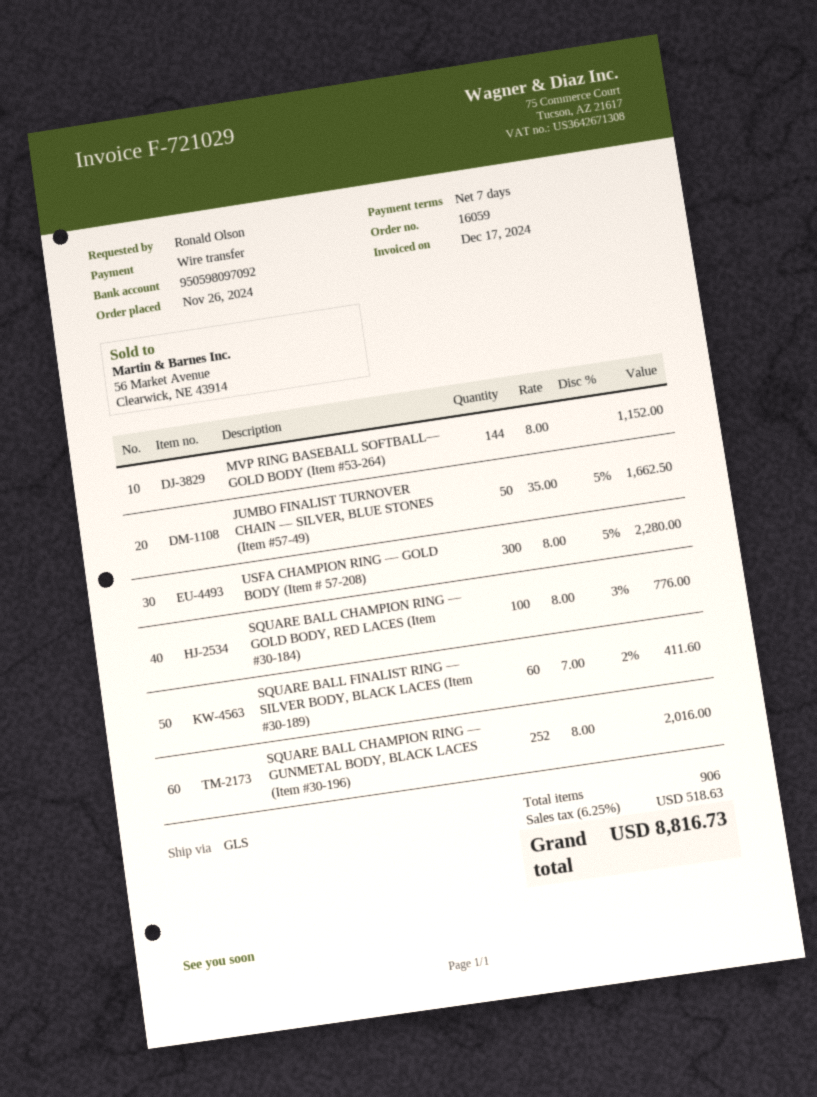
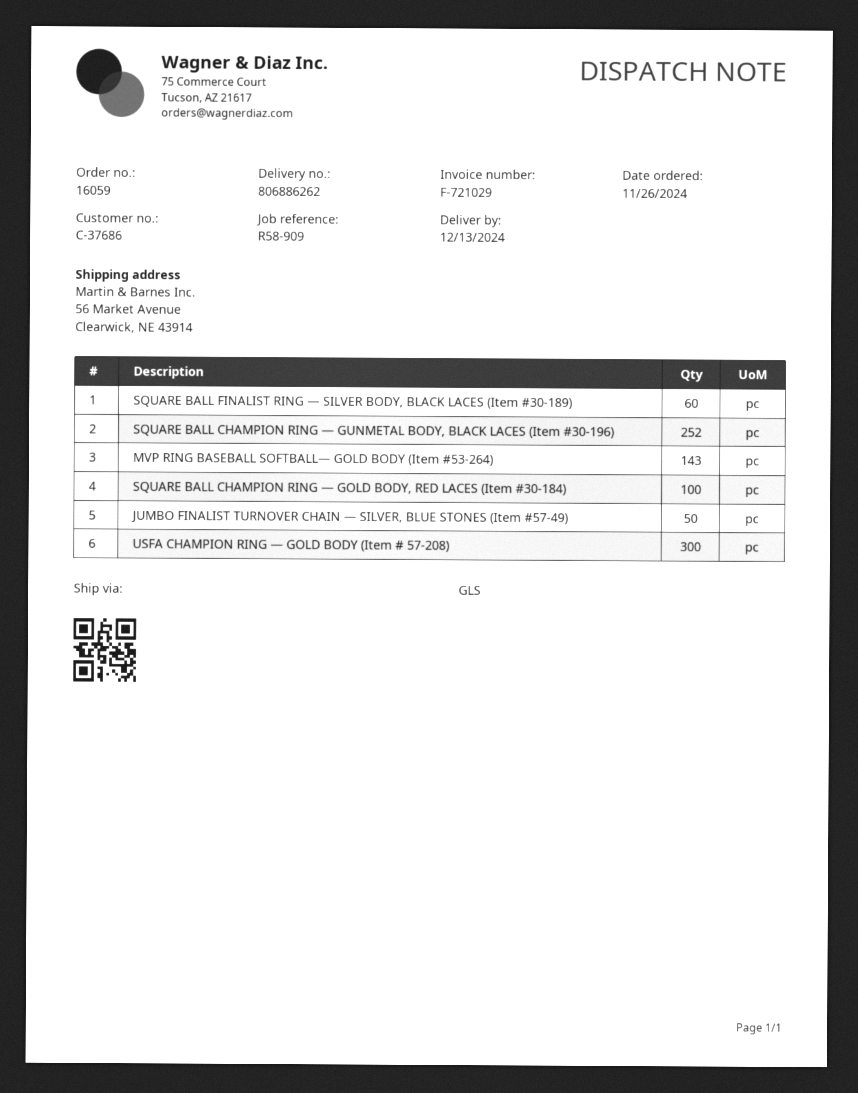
MVP RING BASEBALL SOFTBALL— GOLD BODY (Item #53-264): 144 -> 143

